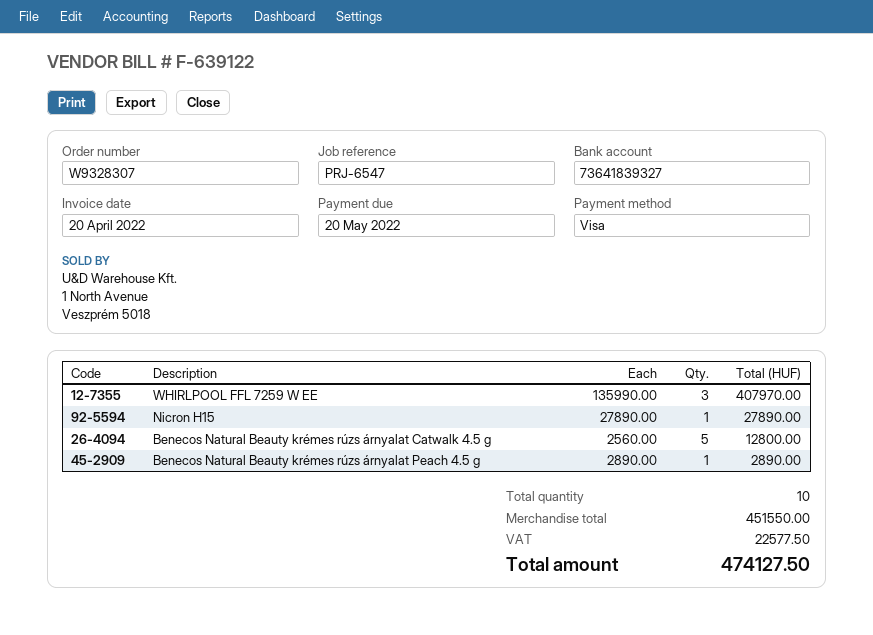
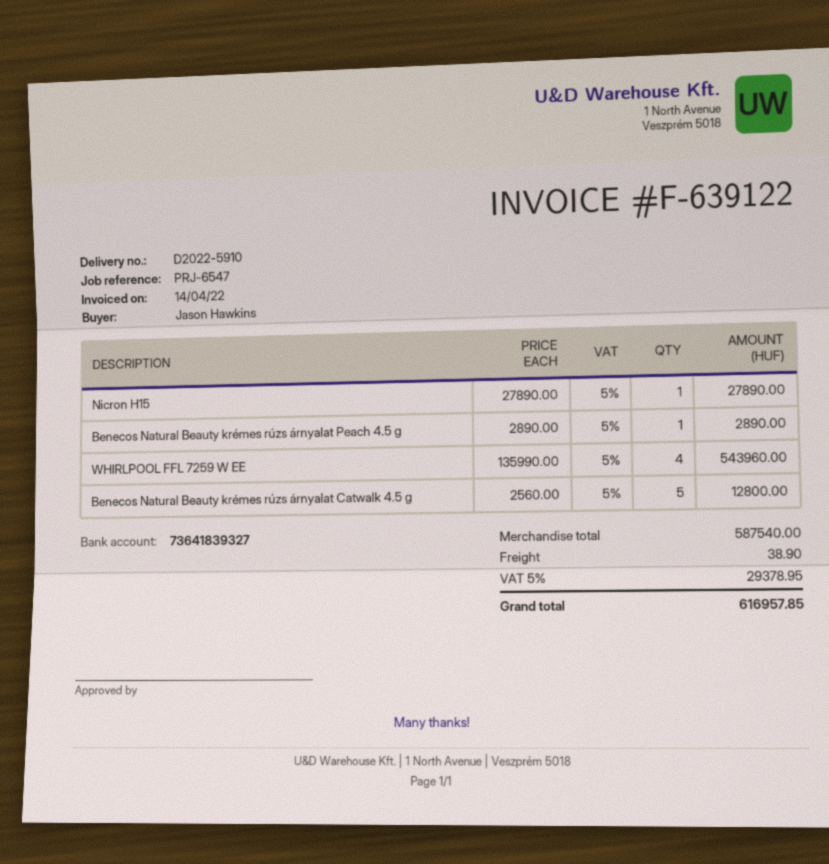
invoice date: 2022-04-20 -> 2022-04-14
WHIRLPOOL FFL 7259 W EE: 3 x 135990.00 = 407970.00 -> 4 x 135990.00 = 543960.00
subtotal: 451550.00 -> 587540.00
shipping: none -> 38.90
tax: 22577.50 -> 29378.95
total: 474127.50 -> 616957.85

